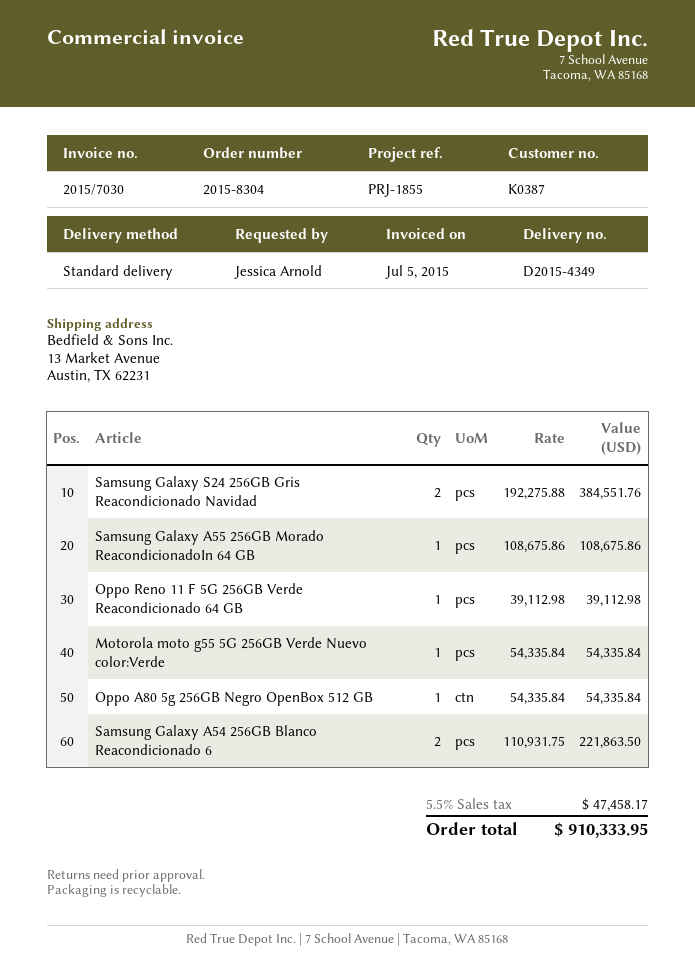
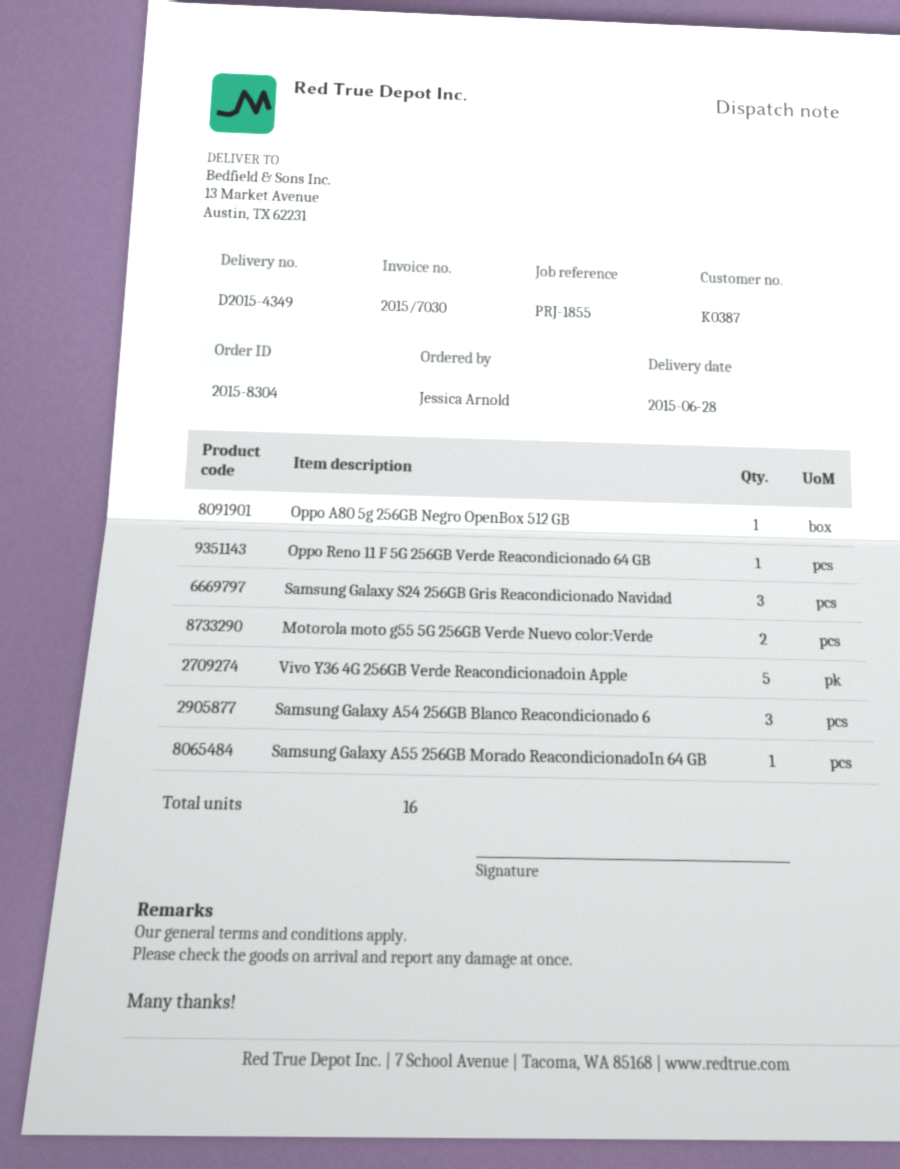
Samsung Galaxy S24 256GB Gris Reacondicionado Navidad: 2 -> 3
Motorola moto g55 5G 256GB Verde Nuevo color:Verde: 1 -> 2
Samsung Galaxy A54 256GB Blanco Reacondicionado 6: 2 -> 3
Vivo Y36 4G 256GB Verde Reacondicionadoin Apple: none -> 5

